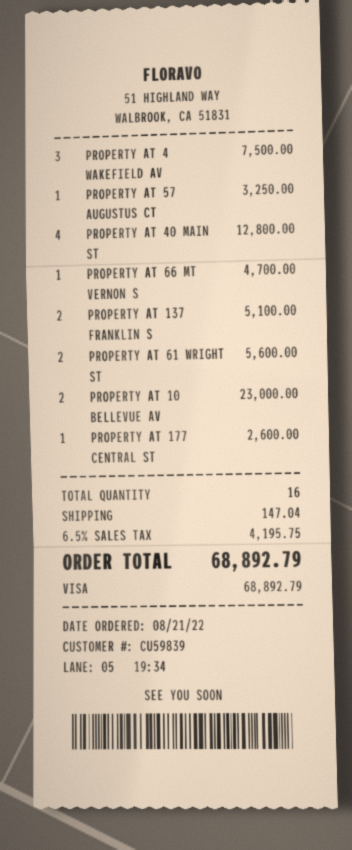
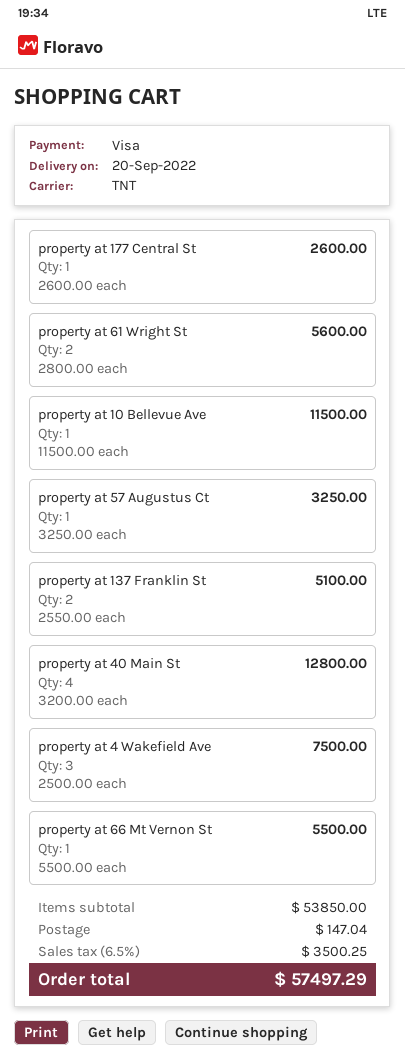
PROPERTY AT 66 MT VERNON S: 1 for 4700.00 -> 1 for 5500.00
PROPERTY AT 10 BELLEVUE AV: 2 for 23000.00 -> 1 for 11500.00
tax: 6.5% = 4195.75 -> 6.5% = 3500.25
total: 68892.79 -> 57497.29

